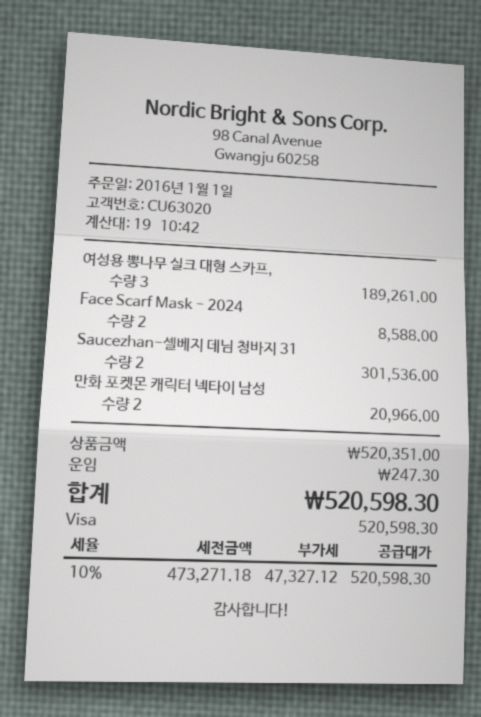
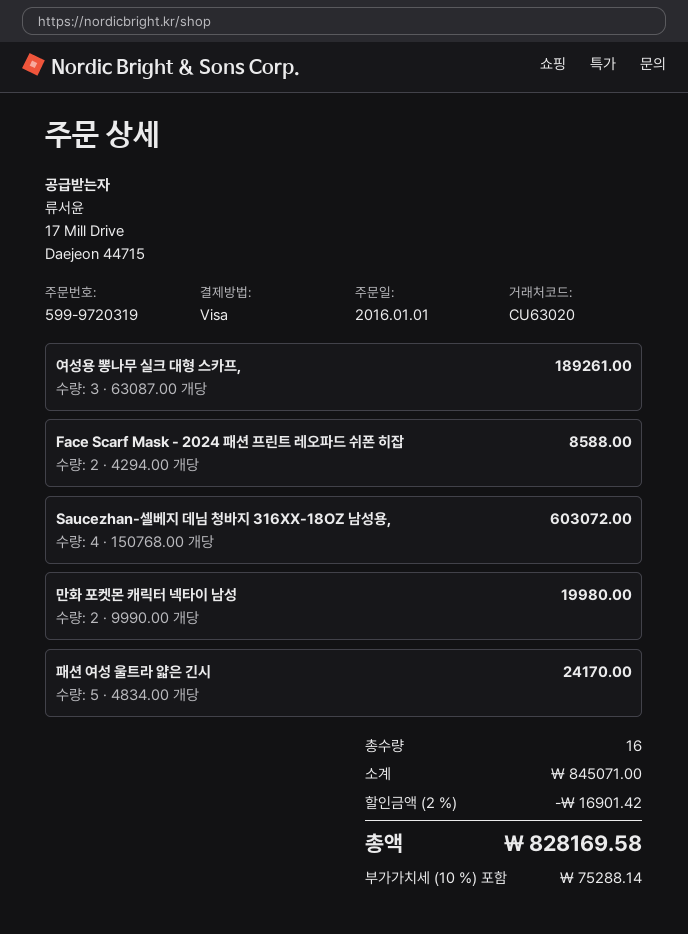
Saucezhan-셀베지 데님 청바지 31: 2 for 301536.00 -> 4 for 603072.00
만화 포켓몬 캐릭터 넥타이 남성: 2 for 20966.00 -> 2 for 19980.00
패션 여성 울트라 얇은 긴시: none -> 5 for 24170.00
subtotal: 520351.00 -> 845071.00
discount: none -> 2% = 16901.42
shipping: 247.30 -> none
tax: 10% = 47327.12 -> 10% = 75288.14
total: 520598.30 -> 828169.58

